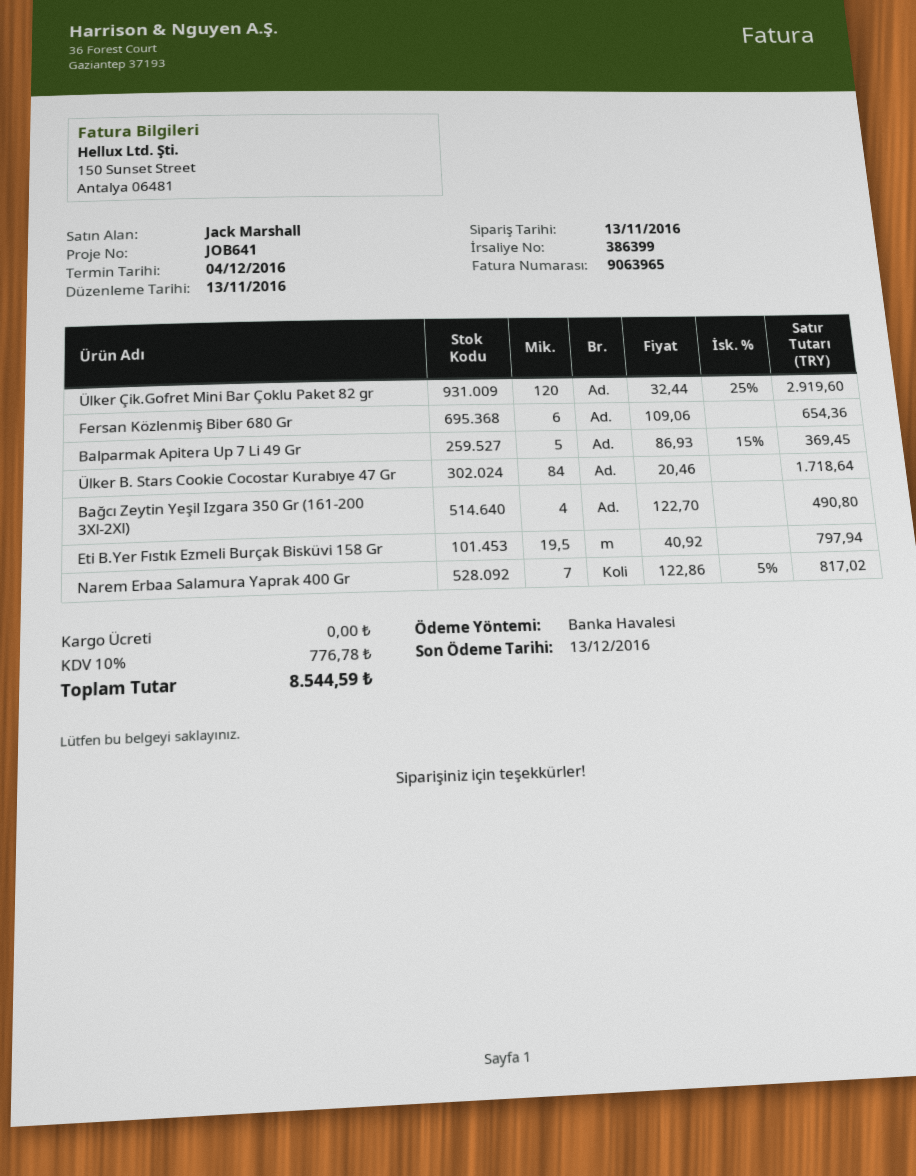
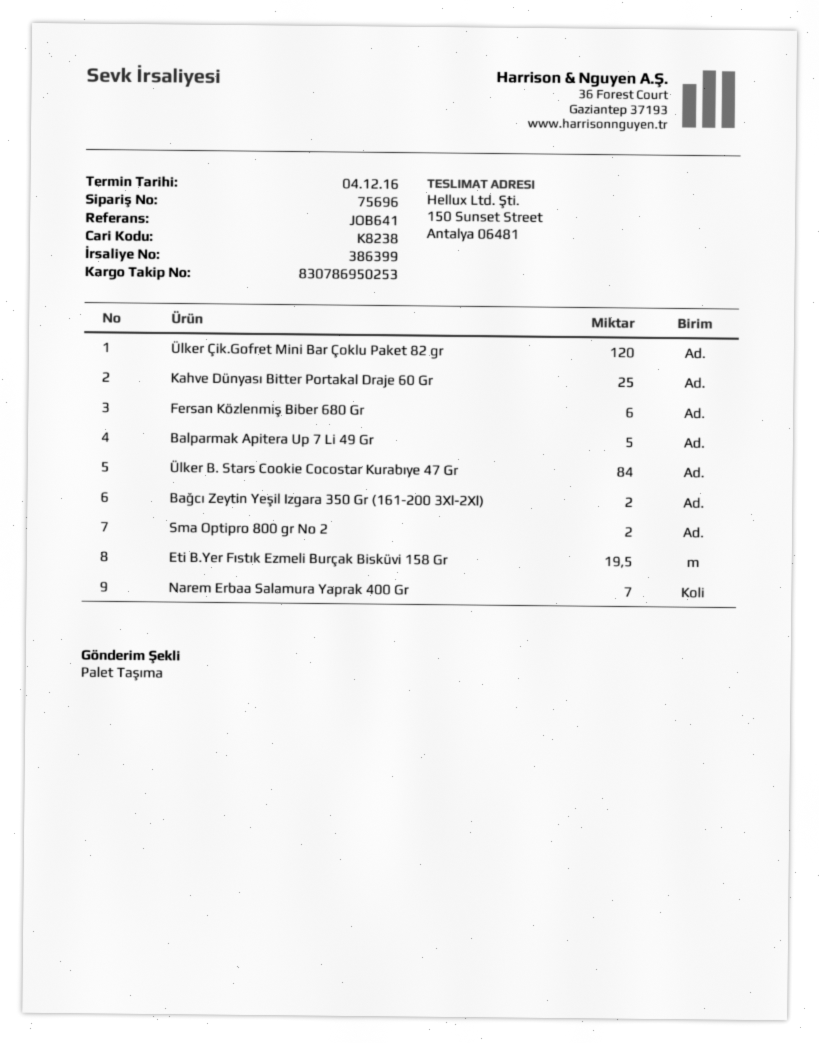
Bağcı Zeytin Yeşil Izgara 350 Gr (161-200 3Xl-2Xl): 4 -> 2
Kahve Dünyası Bitter Portakal Draje 60 Gr: none -> 25
Sma Optipro 800 gr No 2: none -> 2

